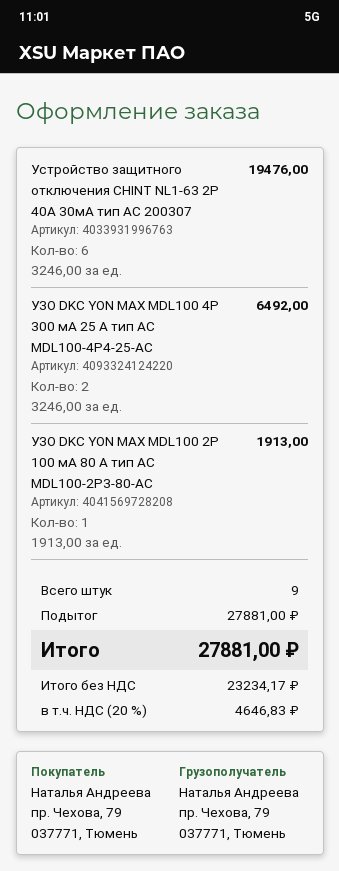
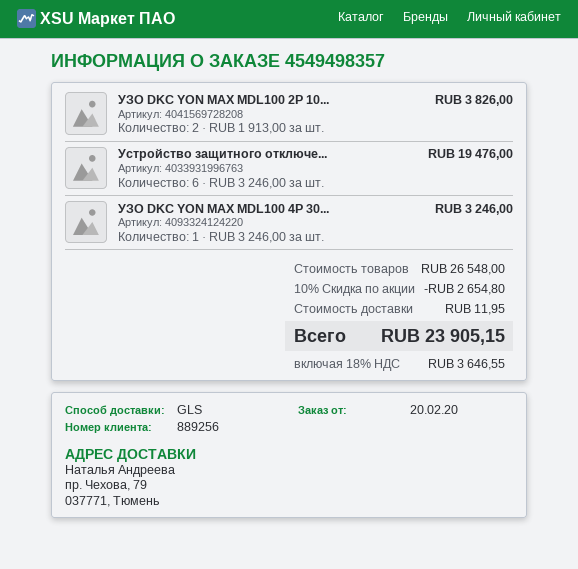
УЗО DKC YON MAX MDL100 4P 300 мА 25 А тип АС MDL100-4P4-25-AC: 2 x 3246.00 = 6492.00 -> 1 x 3246.00 = 3246.00
УЗО DKC YON MAX MDL100 2P 100 мА 80 А тип АС MDL100-2P3-80-AC: 1 x 1913.00 = 1913.00 -> 2 x 1913.00 = 3826.00
subtotal: 27881.00 -> 26548.00
discount: none -> 10% = 2654.80
shipping: none -> 11.95
tax: 20% = 4646.83 -> 18% = 3646.55
total: 27881.00 -> 23905.15

